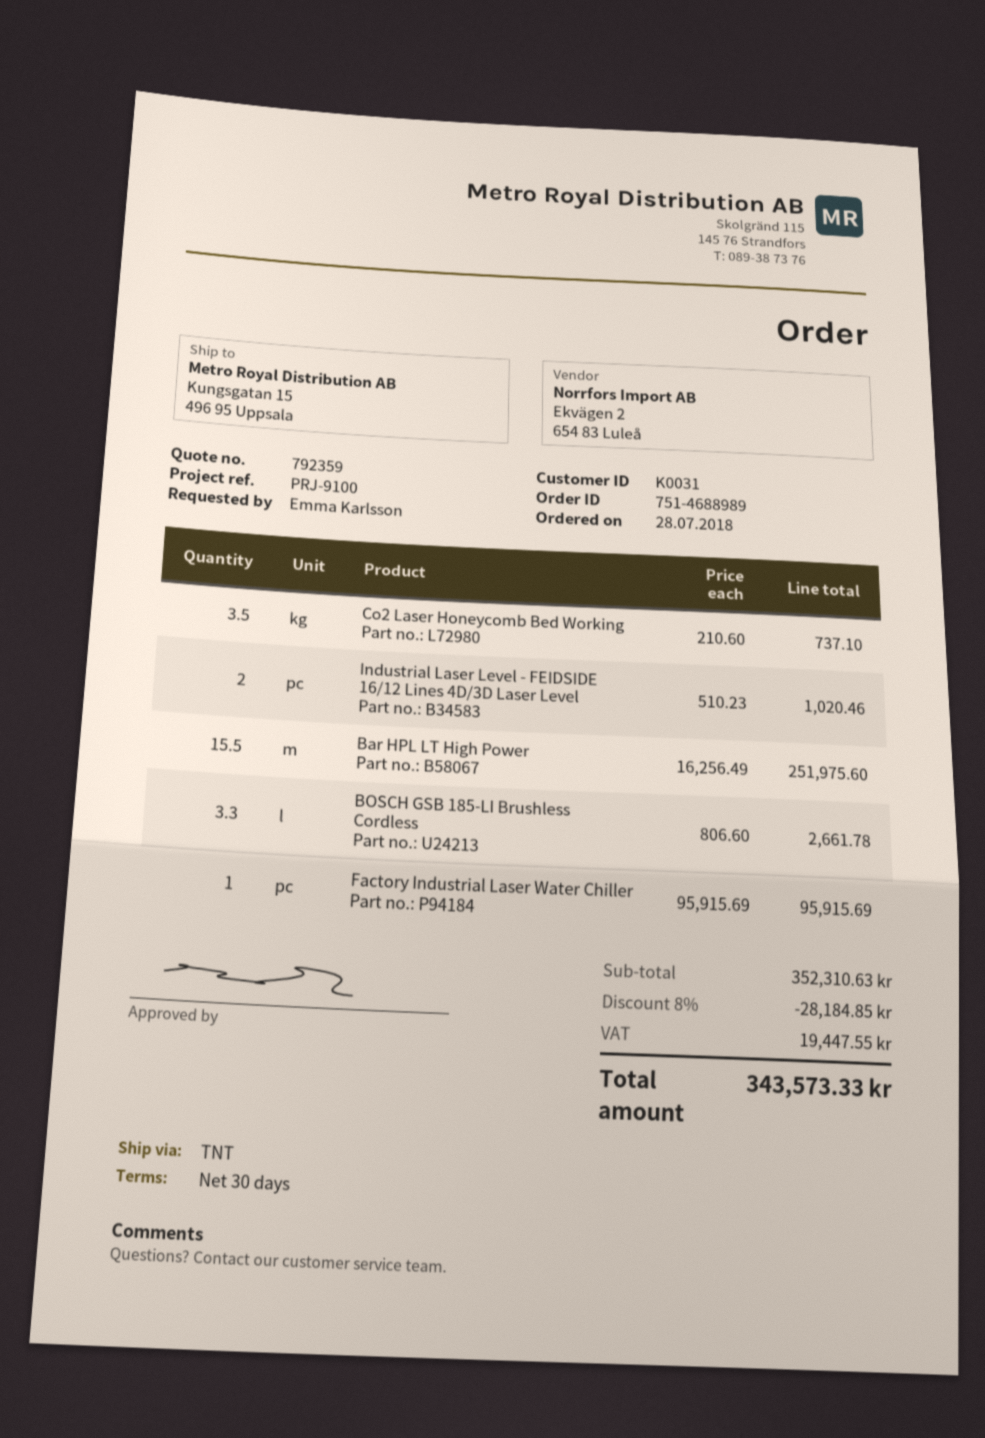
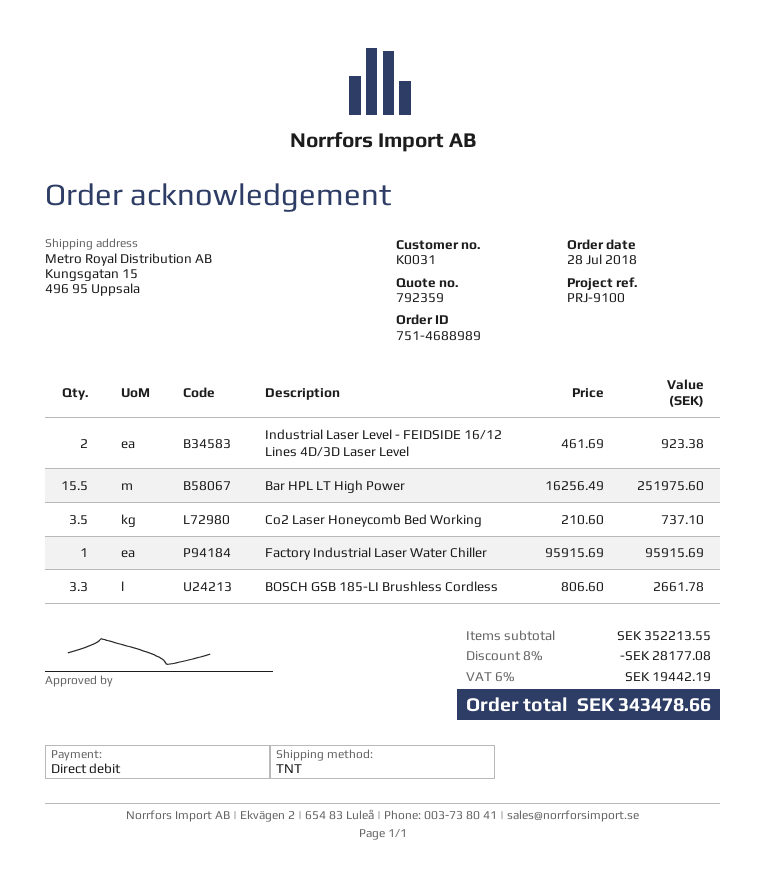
Industrial Laser Level - FEIDSIDE 16/12 Lines 4D/3D Laser Level: 2 x 510.23 = 1020.46 -> 2 x 461.69 = 923.38
subtotal: 352310.63 -> 352213.55
discount: 8% = 28184.85 -> 8% = 28177.08
tax: 19447.55 -> 19442.19
total: 343573.33 -> 343478.66

